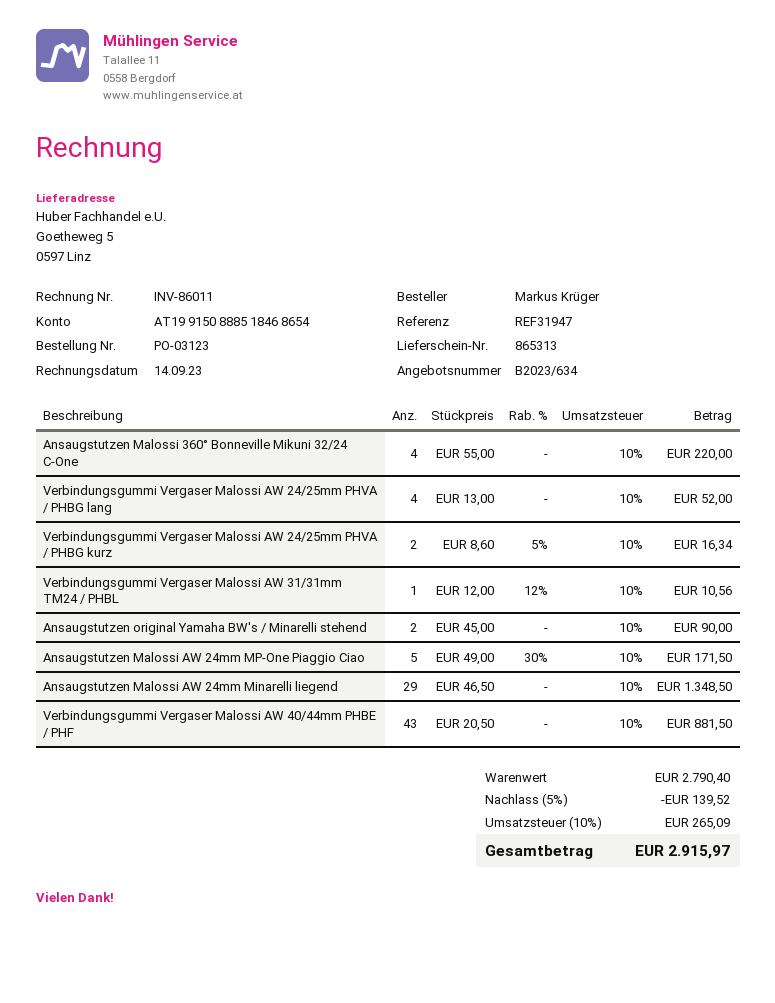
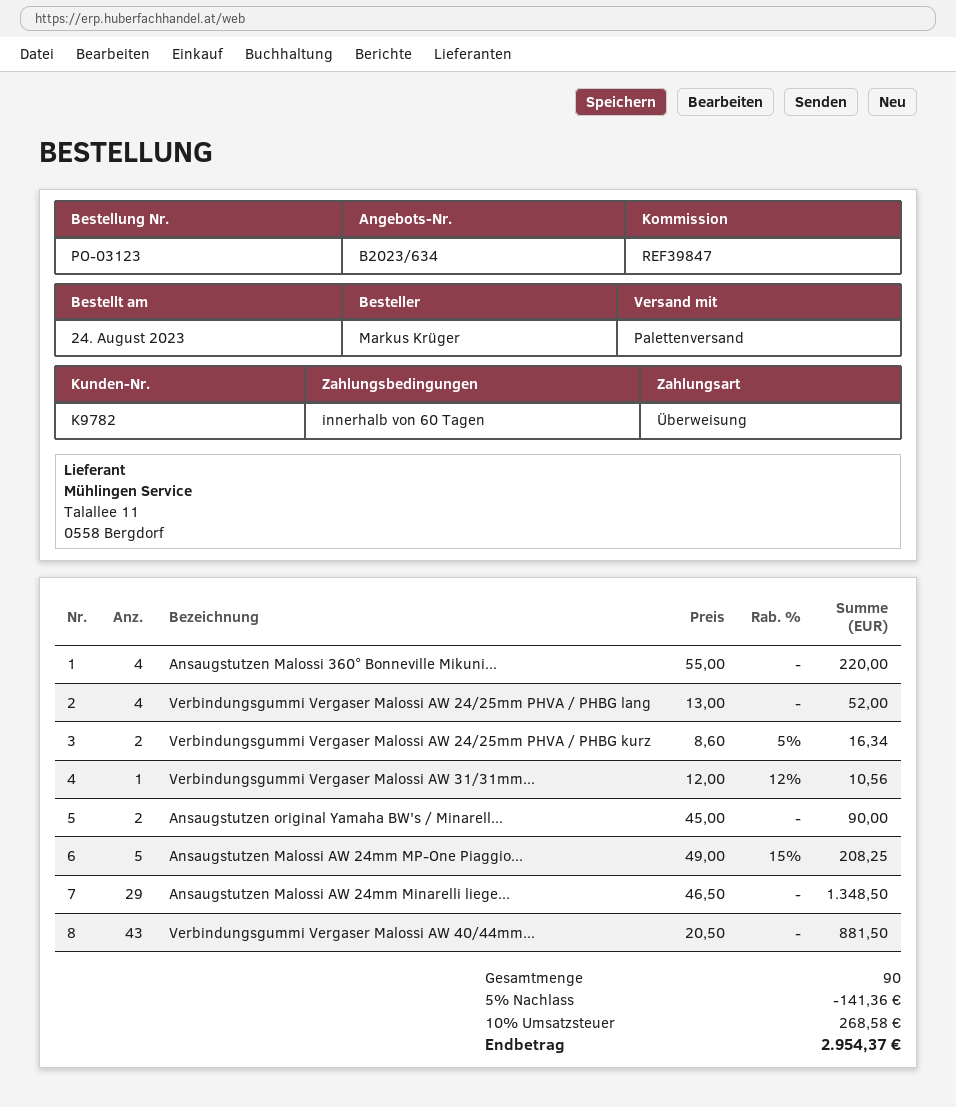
reference: REF31947 -> REF39847
Ansaugstutzen Malossi AW 24mm MP-One Piaggio Ciao: 5 x 49.00 - 30% = 171.50 -> 5 x 49.00 - 15% = 208.25
discount: 5% = 139.52 -> 5% = 141.36
tax: 10% = 265.09 -> 10% = 268.58
total: 2915.97 -> 2954.37

